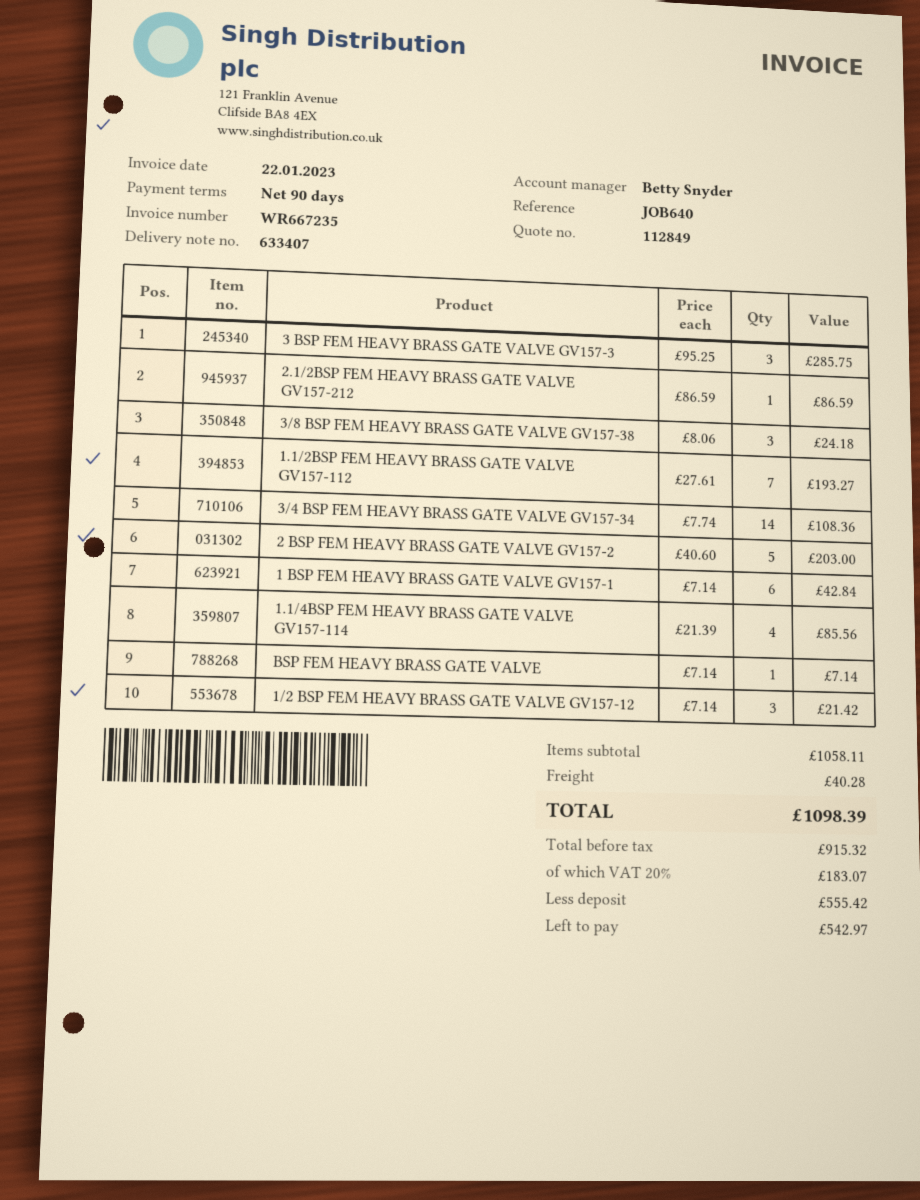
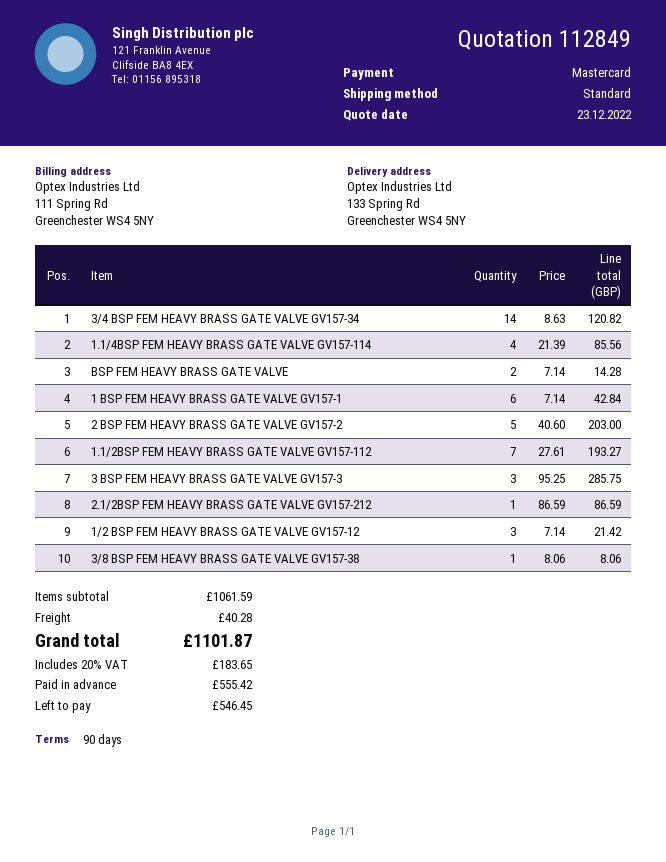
3/8 BSP FEM HEAVY BRASS GATE VALVE GV157-38: 3 x 8.06 = 24.18 -> 1 x 8.06 = 8.06
3/4 BSP FEM HEAVY BRASS GATE VALVE GV157-34: 14 x 7.74 = 108.36 -> 14 x 8.63 = 120.82
BSP FEM HEAVY BRASS GATE VALVE: 1 x 7.14 = 7.14 -> 2 x 7.14 = 14.28
subtotal: 1058.11 -> 1061.59
tax: 20% = 183.07 -> 20% = 183.65
total: 1098.39 -> 1101.87
balance: 542.97 -> 546.45

